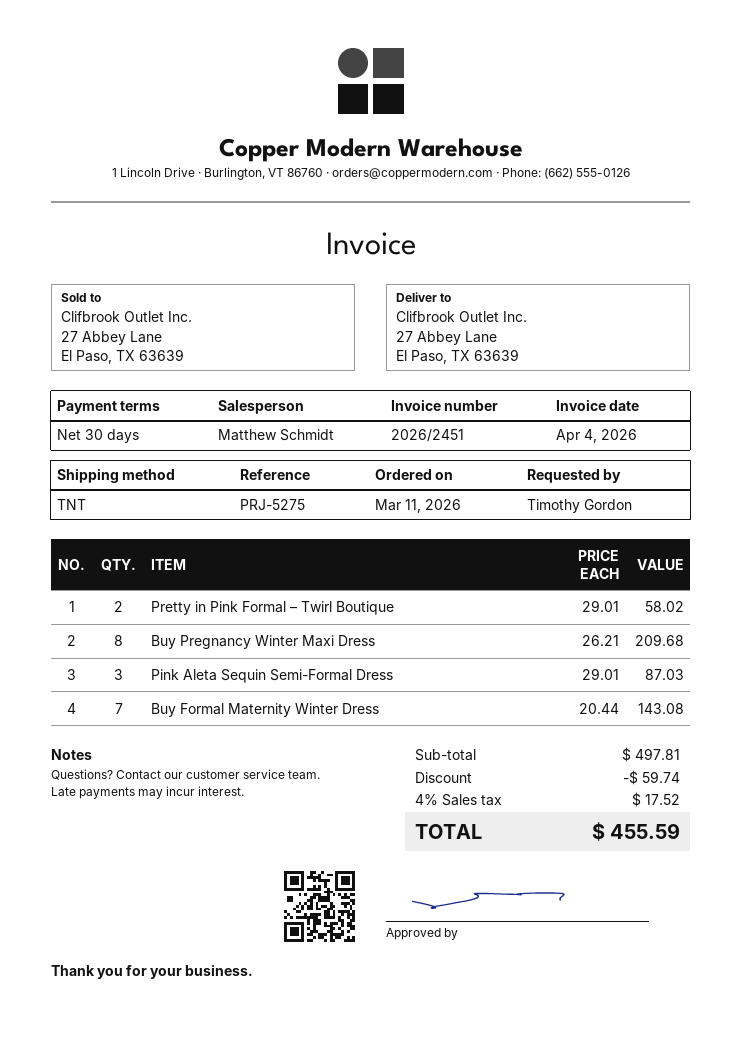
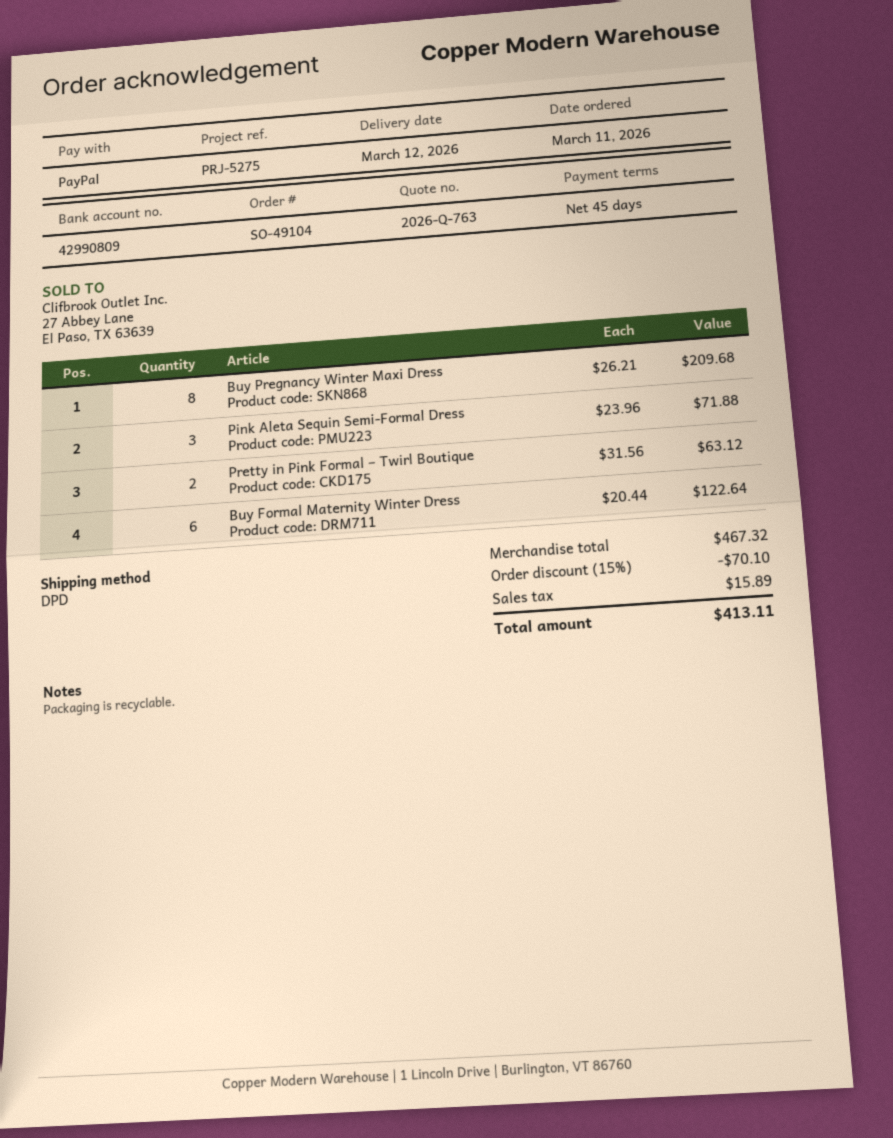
payment terms: 30 days -> 45 days
shipping method: TNT -> DPD
Pretty in Pink Formal – Twirl Boutique: 2 x 29.01 = 58.02 -> 2 x 31.56 = 63.12
Pink Aleta Sequin Semi-Formal Dress: 3 x 29.01 = 87.03 -> 3 x 23.96 = 71.88
Buy Formal Maternity Winter Dress: 7 x 20.44 = 143.08 -> 6 x 20.44 = 122.64
subtotal: 497.81 -> 467.32
discount: 59.74 -> 70.10
tax: 17.52 -> 15.89
total: 455.59 -> 413.11

